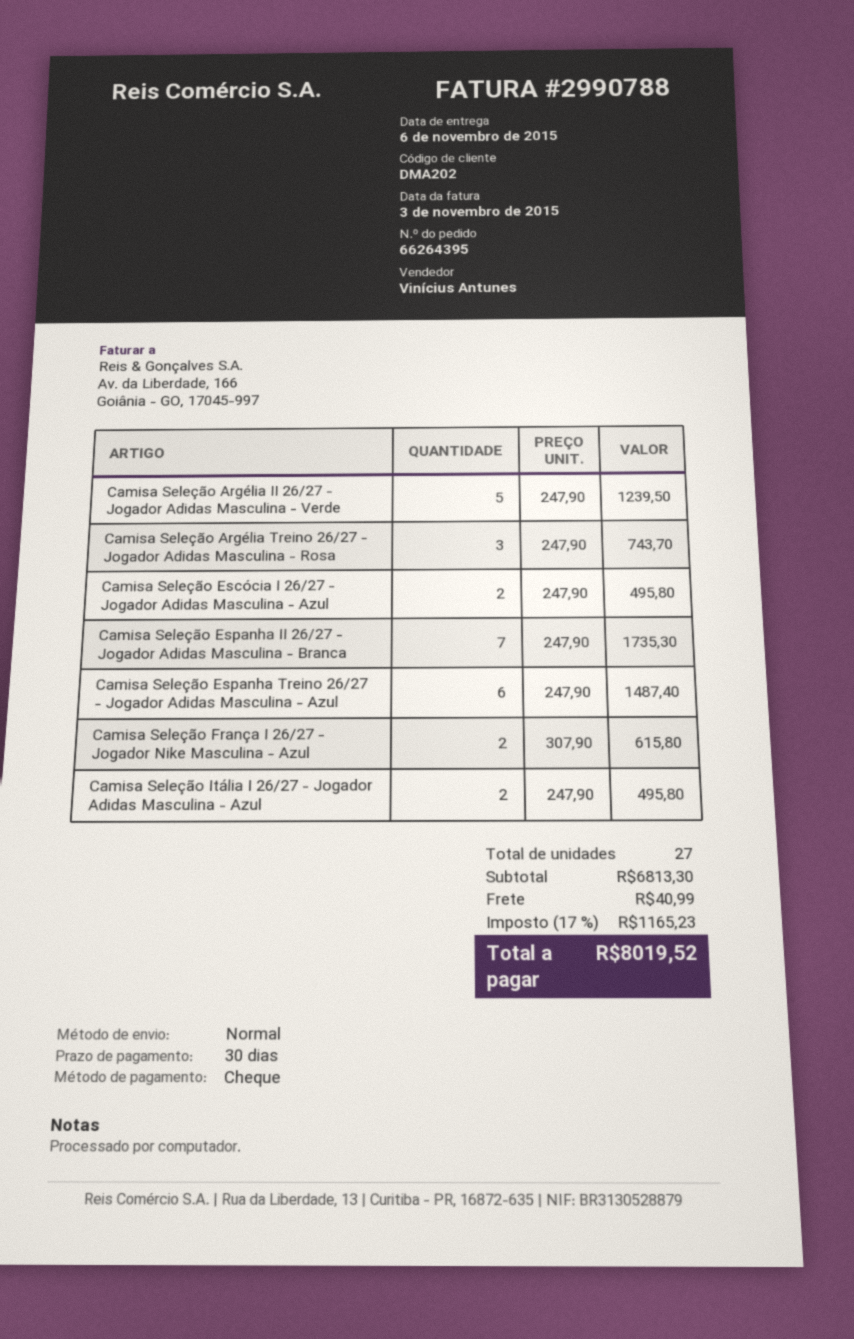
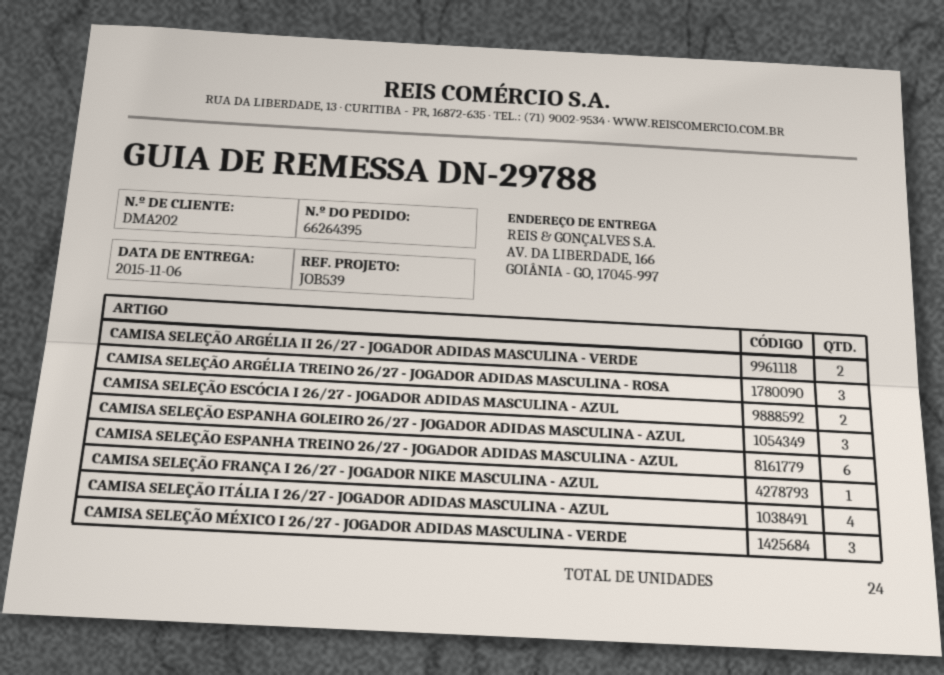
Camisa Seleção Argélia II 26/27 - Jogador Adidas Masculina - Verde: 5 -> 2
Camisa Seleção Espanha II 26/27 - Jogador Adidas Masculina - Branca: 7 -> none
Camisa Seleção França I 26/27 - Jogador Nike Masculina - Azul: 2 -> 1
Camisa Seleção Itália I 26/27 - Jogador Adidas Masculina - Azul: 2 -> 4
CAMISA SELEÇÃO ESPANHA GOLEIRO 26/27 - JOGADOR ADIDAS MASCULINA - AZUL: none -> 3
CAMISA SELEÇÃO MÉXICO I 26/27 - JOGADOR ADIDAS MASCULINA - VERDE: none -> 3
total quantity: 27 -> 24

